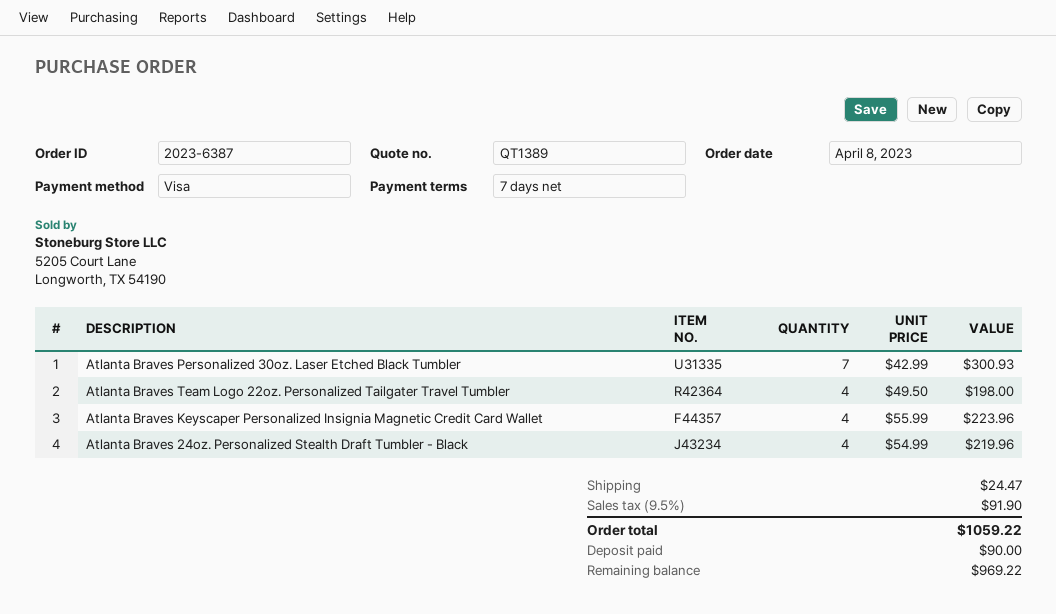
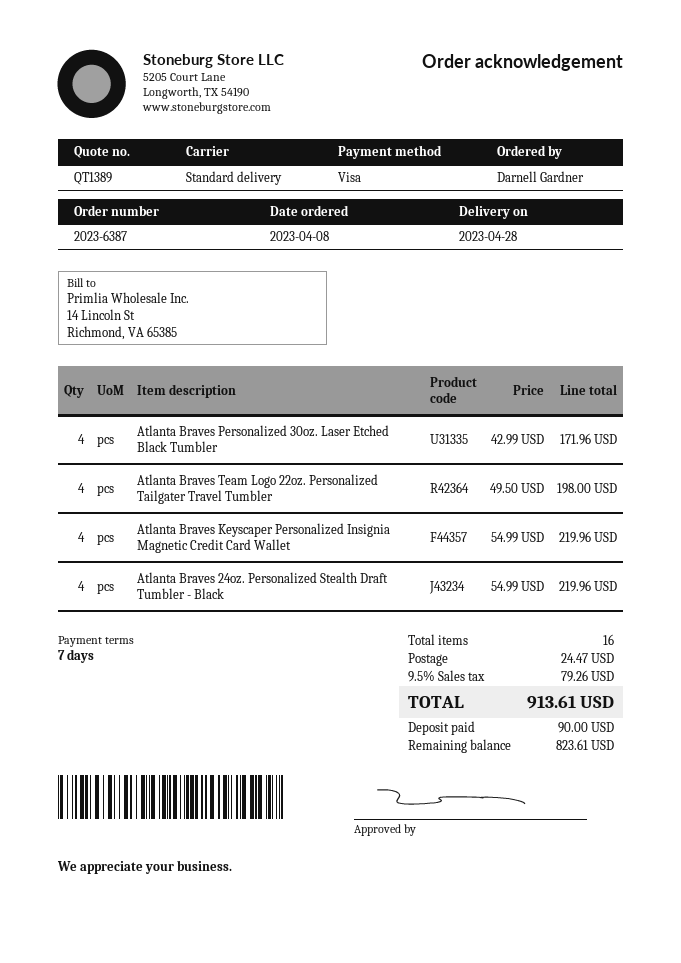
Atlanta Braves Personalized 30oz. Laser Etched Black Tumbler: 7 x 42.99 = 300.93 -> 4 x 42.99 = 171.96
Atlanta Braves Keyscaper Personalized Insignia Magnetic Credit Card Wallet: 4 x 55.99 = 223.96 -> 4 x 54.99 = 219.96
tax: 9.5% = 91.90 -> 9.5% = 79.26
total: 1059.22 -> 913.61
balance: 969.22 -> 823.61

